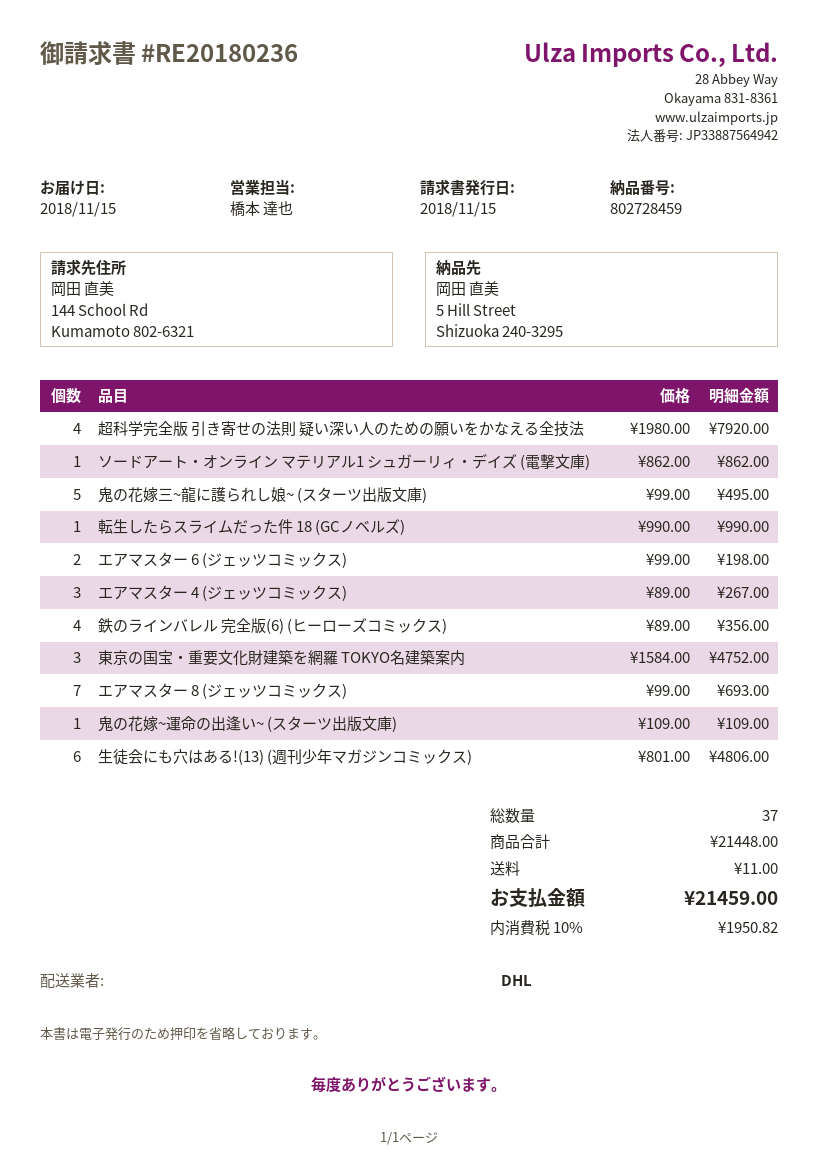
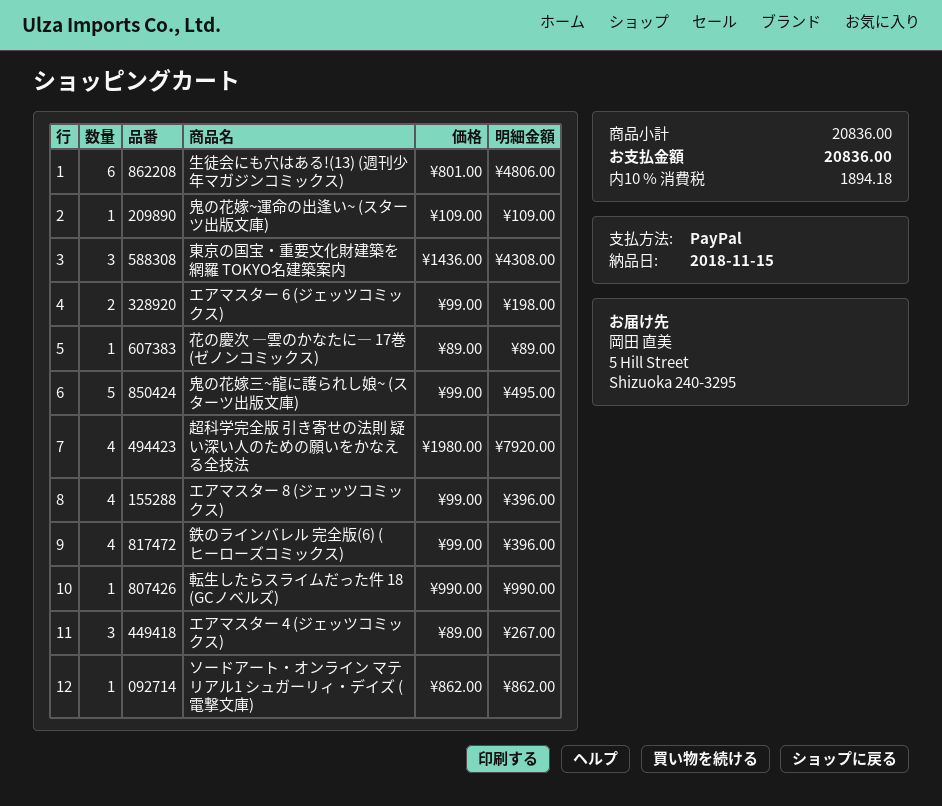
鉄のラインバレル 完全版(6) (ヒーローズコミックス): 4 x 89.00 = 356.00 -> 4 x 99.00 = 396.00
東京の国宝・重要文化財建築を網羅 TOKYO名建築案内: 3 x 1584.00 = 4752.00 -> 3 x 1436.00 = 4308.00
エアマスター 8 (ジェッツコミックス): 7 x 99.00 = 693.00 -> 4 x 99.00 = 396.00
花の慶次 ―雲のかなたに― 17巻 (ゼノンコミックス): none -> 1 x 89.00 = 89.00
subtotal: 21448.00 -> 20836.00
shipping: 11.00 -> none
tax: 10% = 1950.82 -> 10% = 1894.18
total: 21459.00 -> 20836.00

